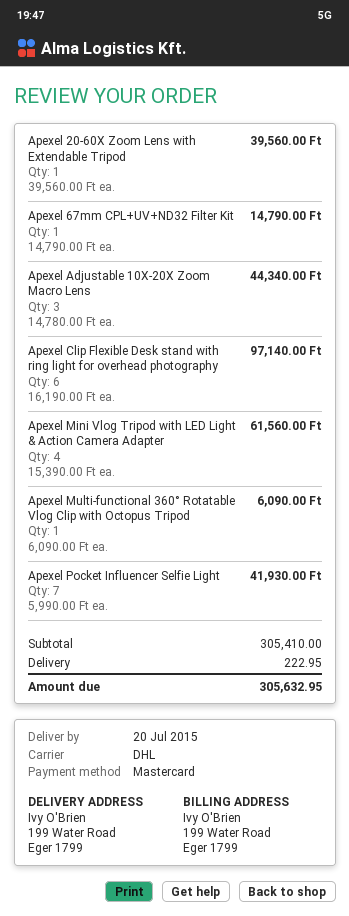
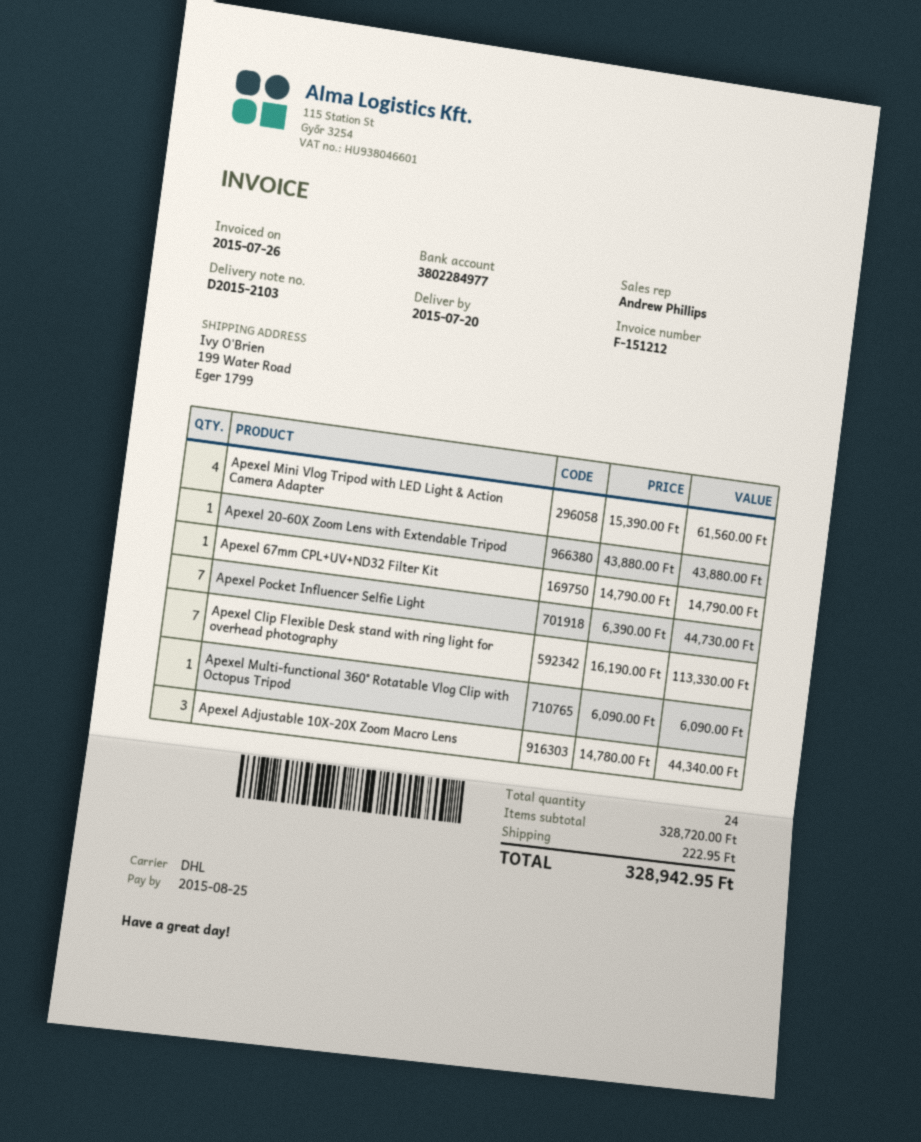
Apexel 20-60X Zoom Lens with Extendable Tripod: 1 x 39560.00 = 39560.00 -> 1 x 43880.00 = 43880.00
Apexel Clip Flexible Desk stand with ring light for overhead photography: 6 x 16190.00 = 97140.00 -> 7 x 16190.00 = 113330.00
Apexel Pocket Influencer Selfie Light: 7 x 5990.00 = 41930.00 -> 7 x 6390.00 = 44730.00
subtotal: 305410.00 -> 328720.00
total: 305632.95 -> 328942.95

